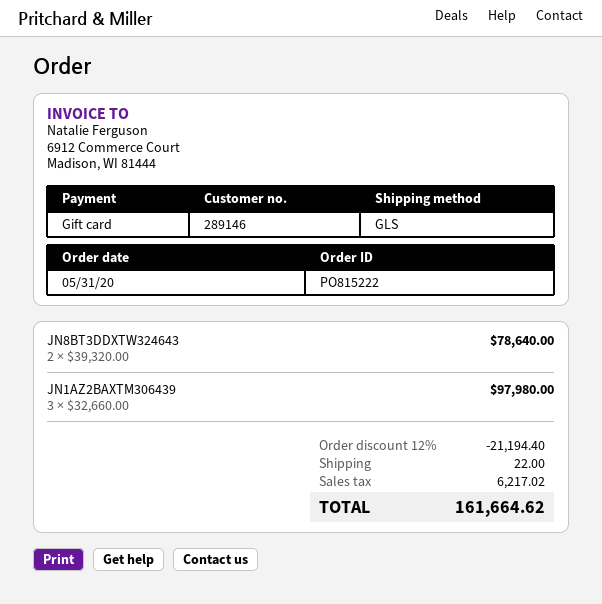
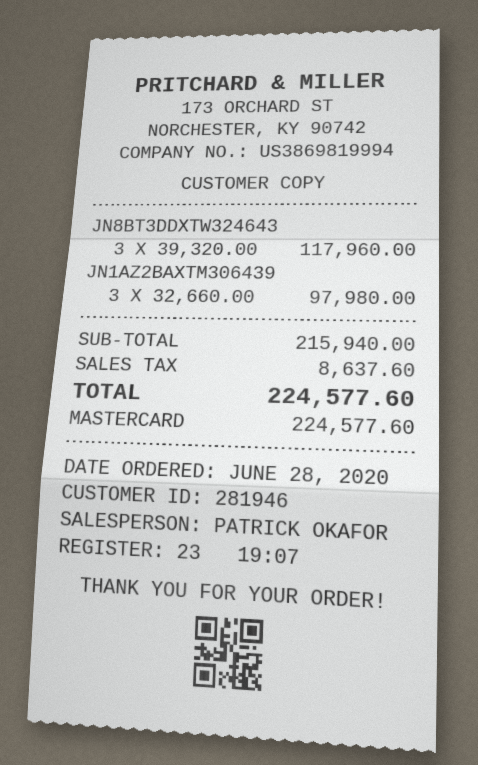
order date: 2020-05-31 -> 2020-06-28
customer number: 289146 -> 281946
payment method: gift card -> Mastercard
JN8BT3DDXTW324643: 2 x 39320.00 = 78640.00 -> 3 x 39320.00 = 117960.00
discount: 12% = 21194.40 -> none
shipping: 22.00 -> none
tax: 6217.02 -> 8637.60
total: 161664.62 -> 224577.60

